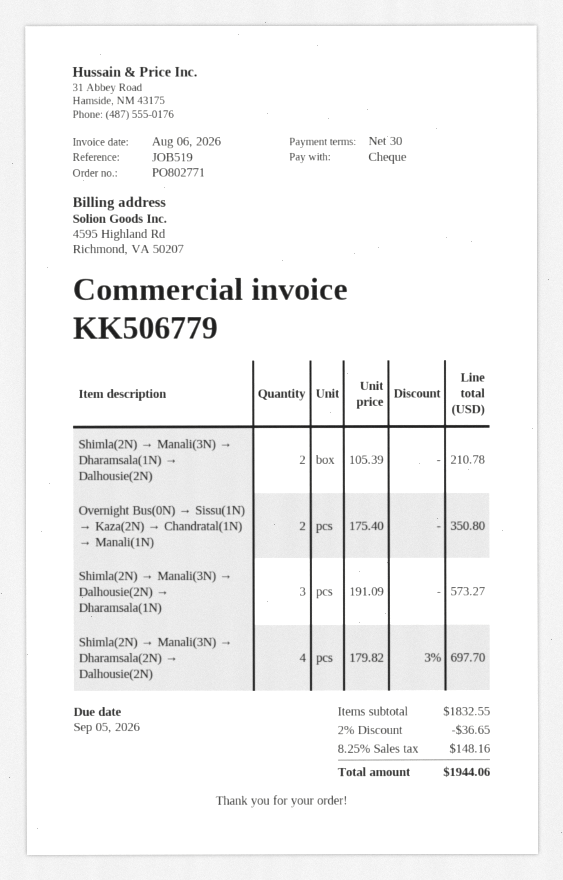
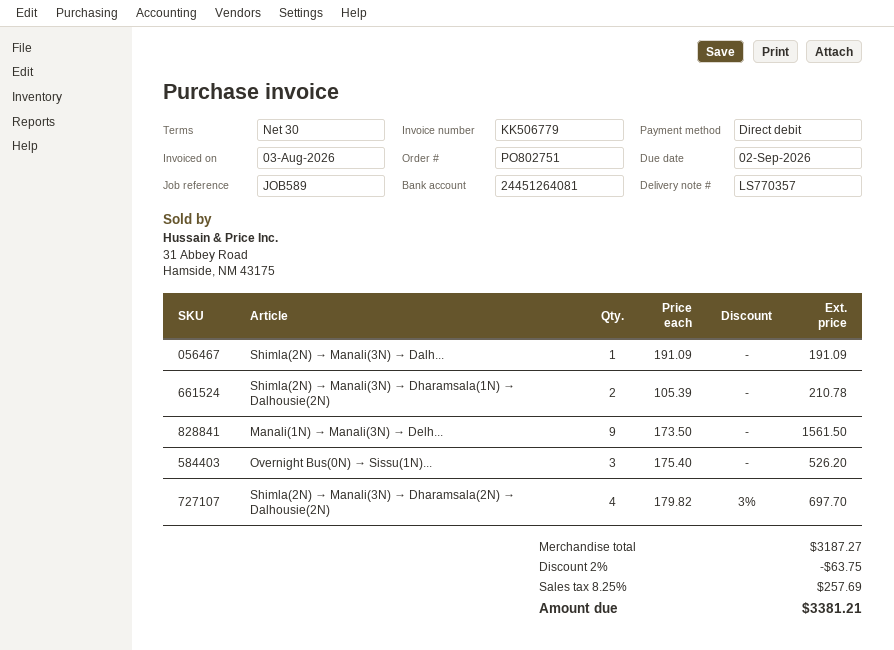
order number: PO802771 -> PO802751
invoice date: 2026-08-06 -> 2026-08-03
due date: 2026-09-05 -> 2026-09-02
reference: JOB519 -> JOB589
payment method: cheque -> direct debit
Overnight Bus(0N) → Sissu(1N) → Kaza(2N) → Chandratal(1N) → Manali(1N): 2 x 175.40 = 350.80 -> 3 x 175.40 = 526.20
Shimla(2N) → Manali(3N) → Dalhousie(2N) → Dharamsala(1N): 3 x 191.09 = 573.27 -> 1 x 191.09 = 191.09
Manali(1N) → Manali(3N) → Delh...: none -> 9 x 173.50 = 1561.50
subtotal: 1832.55 -> 3187.27
discount: 2% = 36.65 -> 2% = 63.75
tax: 8.25% = 148.16 -> 8.25% = 257.69
total: 1944.06 -> 3381.21

